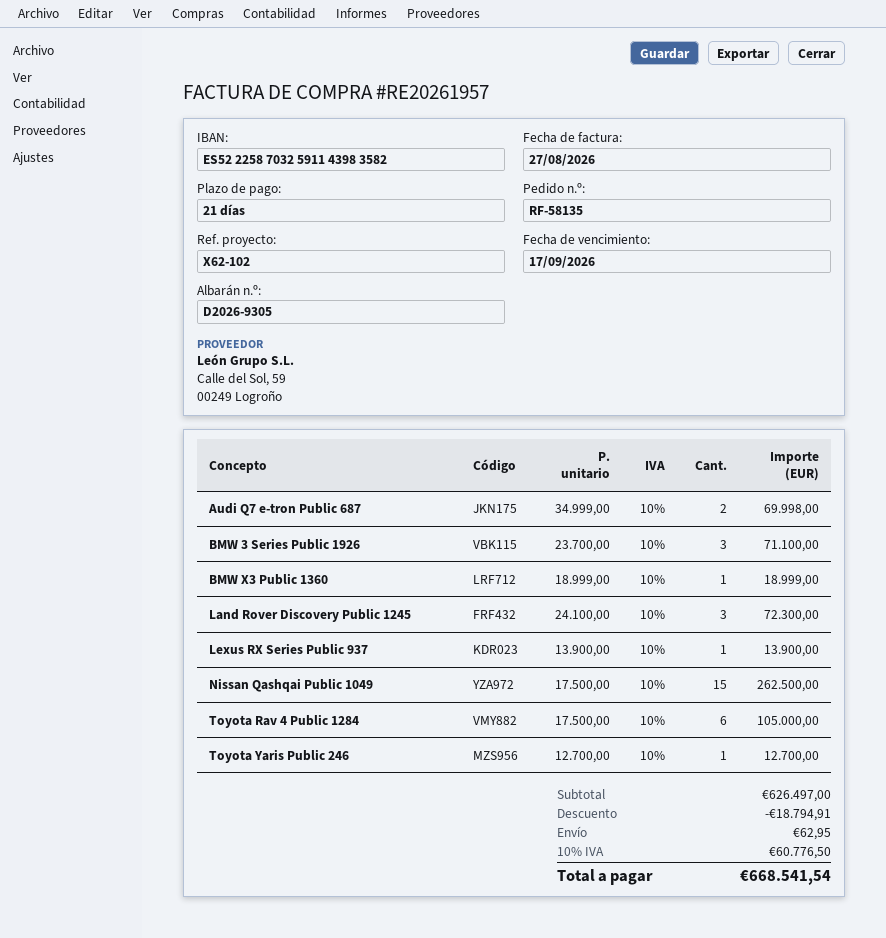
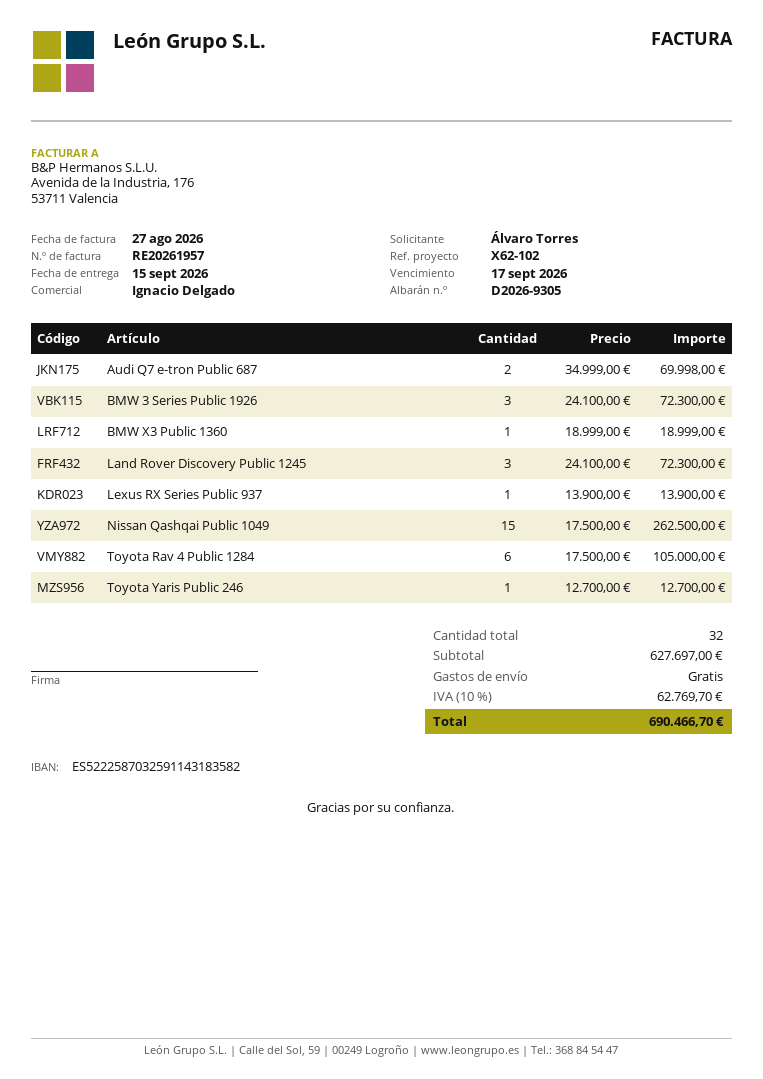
bank account: ES5222587032591143983582 -> ES5222587032591143183582
BMW 3 Series Public 1926: 3 x 23700.00 = 71100.00 -> 3 x 24100.00 = 72300.00
subtotal: 626497.00 -> 627697.00
discount: 18794.91 -> none
shipping: 62.95 -> 0.00
tax: 10% = 60776.50 -> 10% = 62769.70
total: 668541.54 -> 690466.70

